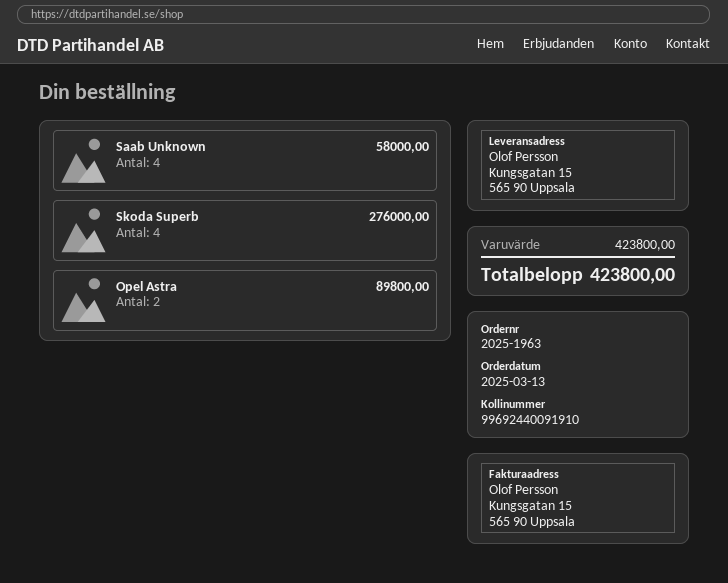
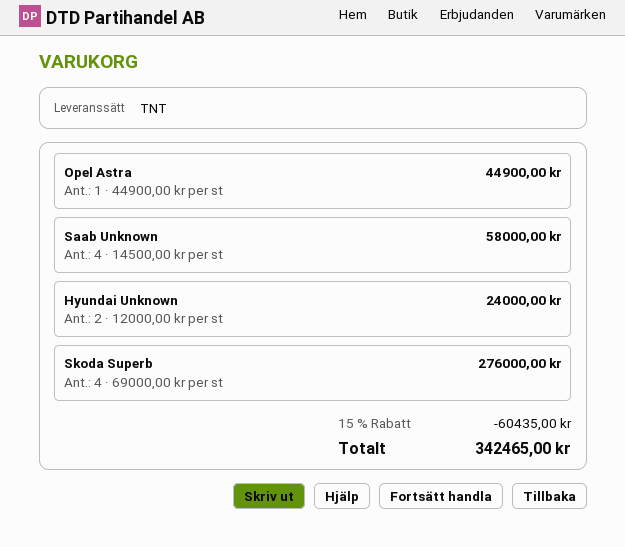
Opel Astra: 2 for 89800.00 -> 1 for 44900.00
Hyundai Unknown: none -> 2 for 24000.00
discount: none -> 15% = 60435.00
total: 423800.00 -> 342465.00

